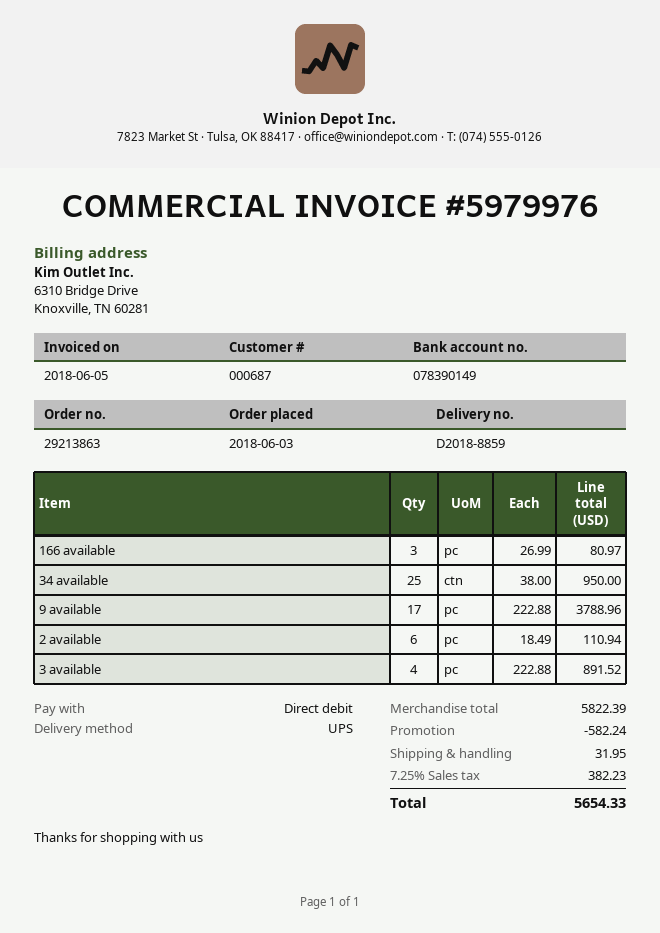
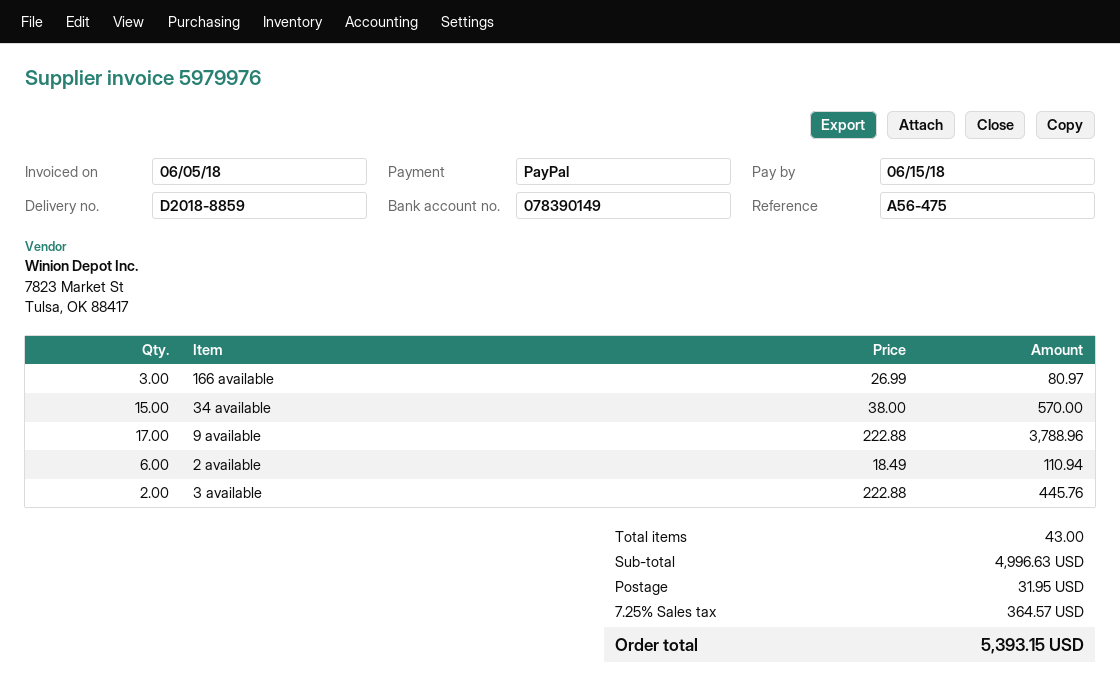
payment method: direct debit -> PayPal
34 available: 25 x 38.00 = 950.00 -> 15 x 38.00 = 570.00
3 available: 4 x 222.88 = 891.52 -> 2 x 222.88 = 445.76
subtotal: 5822.39 -> 4996.63
discount: 582.24 -> none
tax: 7.25% = 382.23 -> 7.25% = 364.57
total: 5654.33 -> 5393.15

